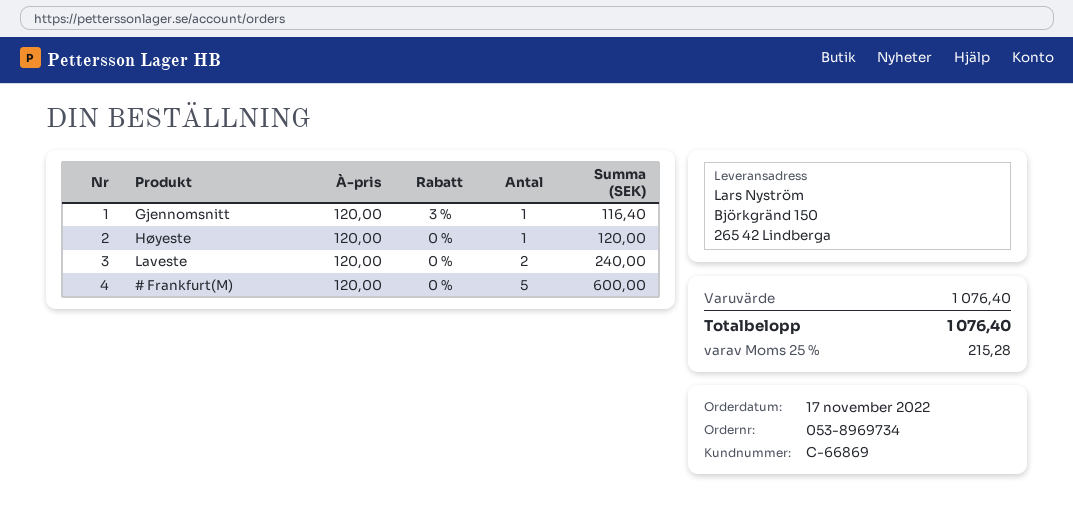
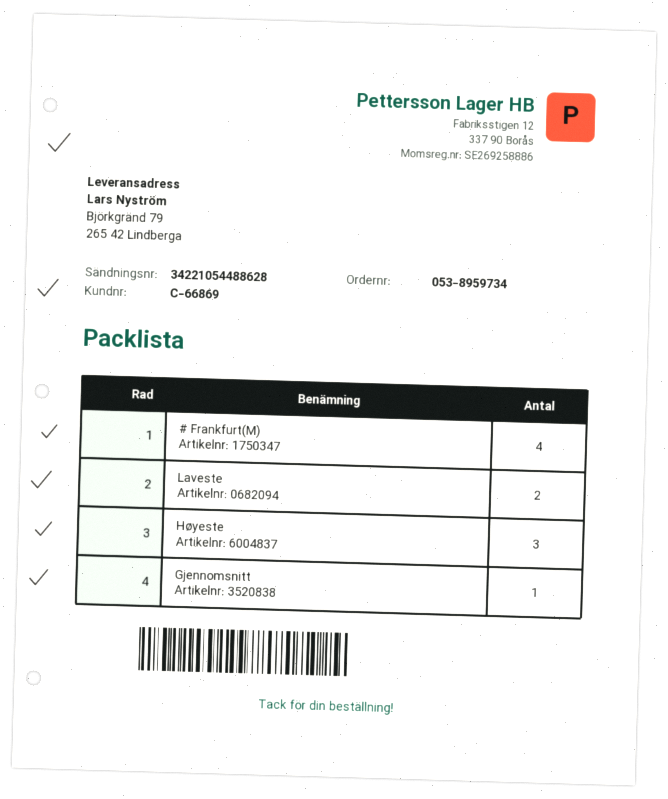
order number: 053-8969734 -> 053-8959734
ship to: Björkgränd 150, 265 42 Lindberga -> Björkgränd 79, 265 42 Lindberga
Høyeste: 1 -> 3
# Frankfurt(M): 5 -> 4

